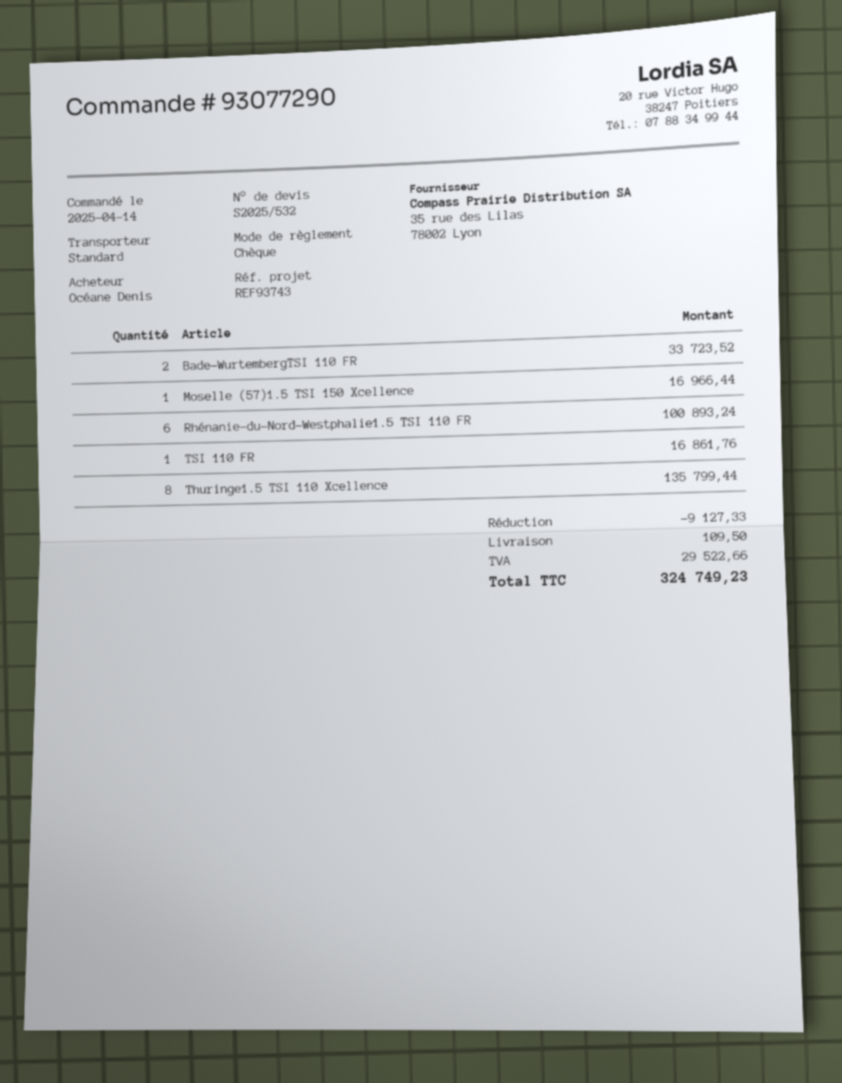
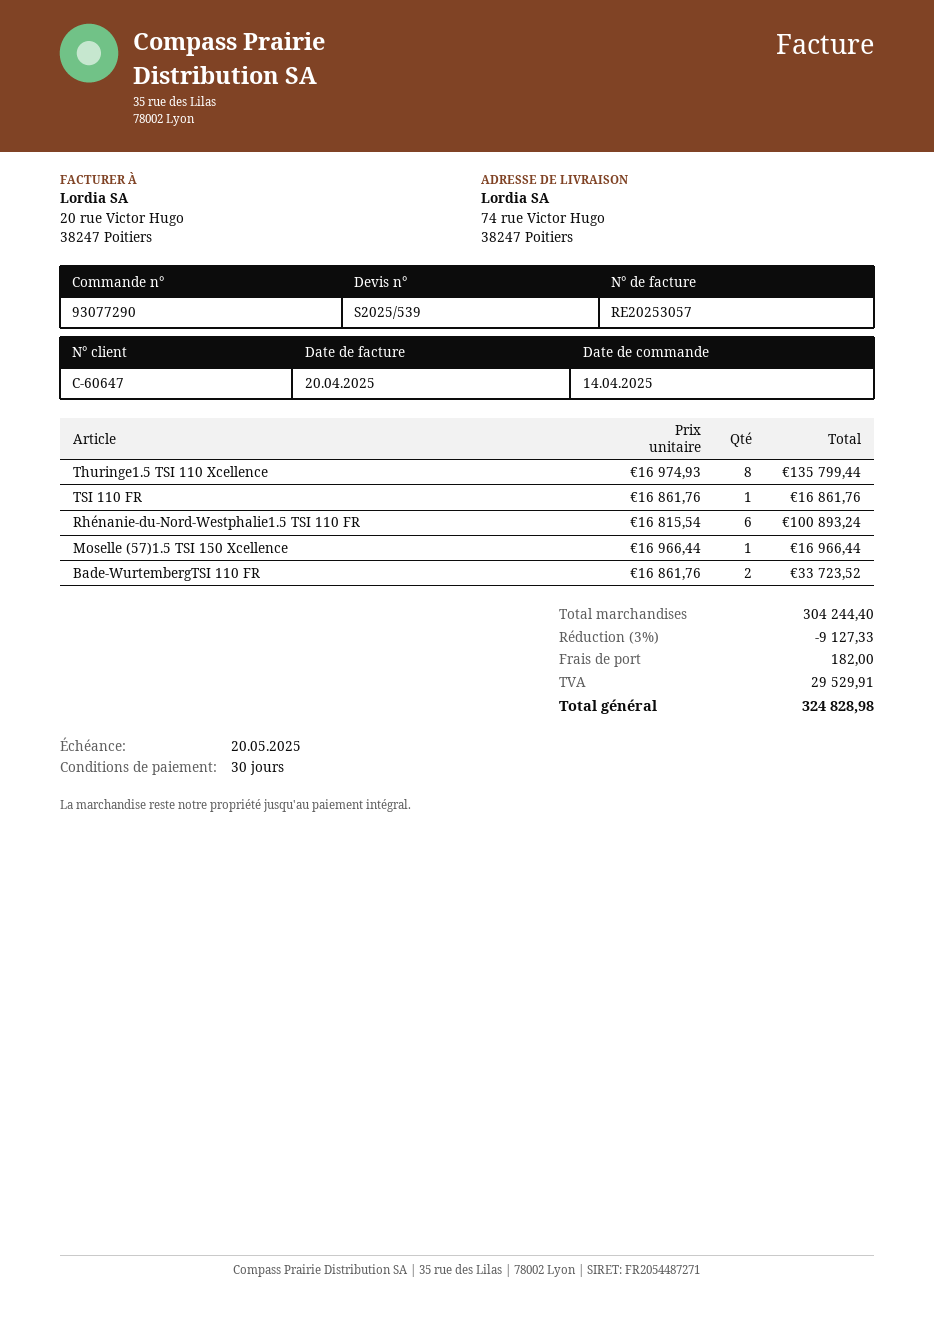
quote number: S2025/532 -> S2025/539
shipping: 109.50 -> 182.00
tax: 29522.66 -> 29529.91
total: 324749.23 -> 324828.98

